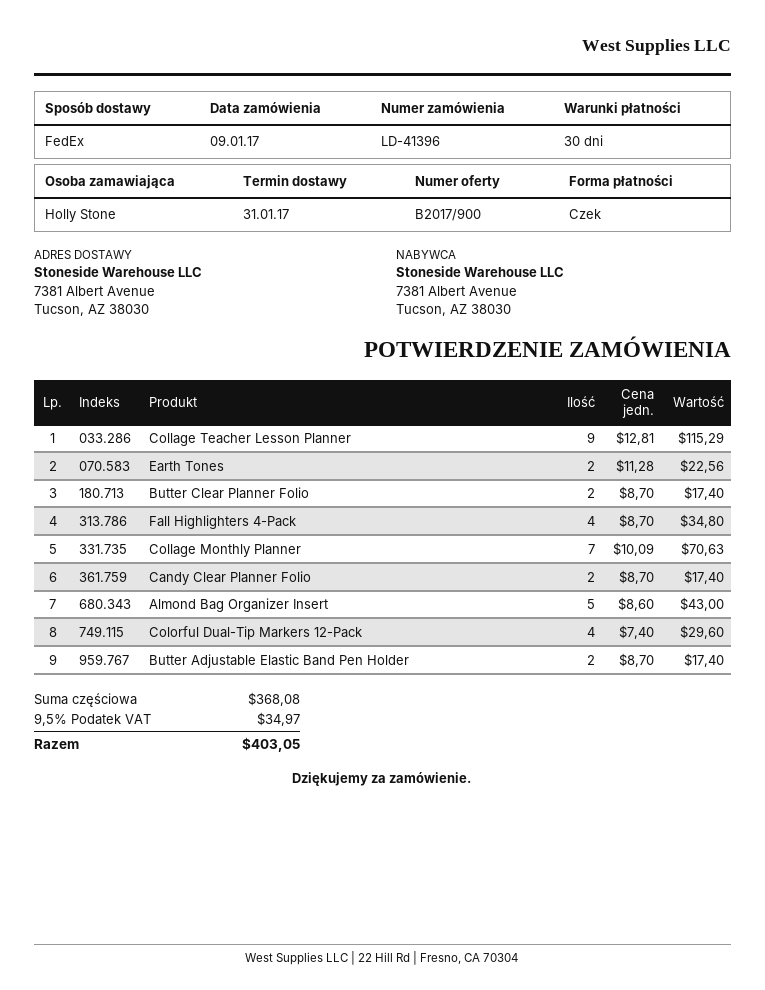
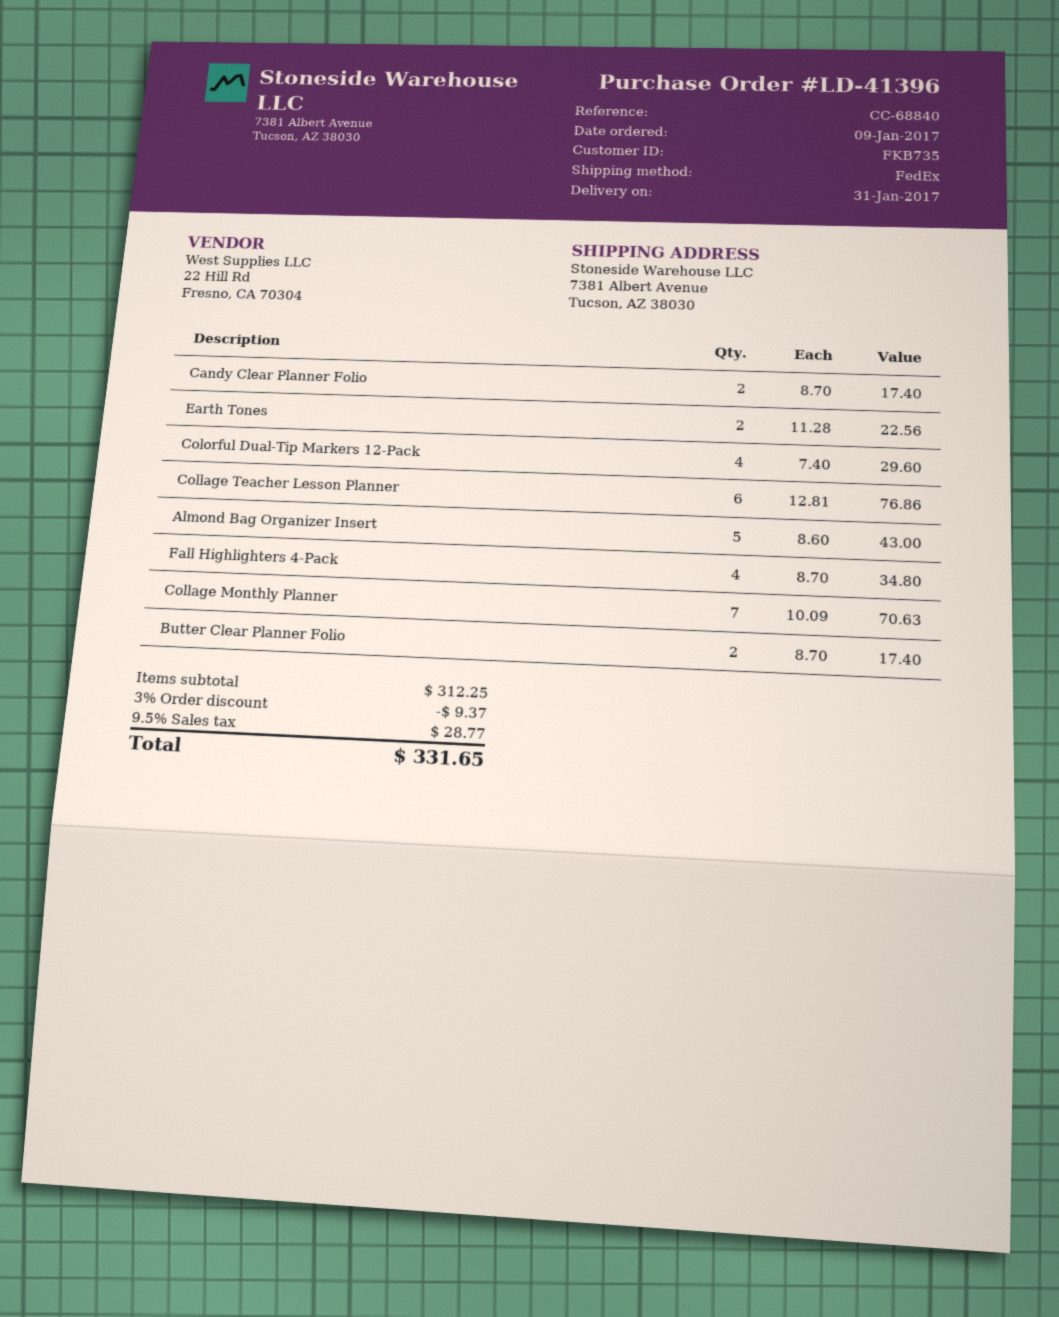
Collage Teacher Lesson Planner: 9 x 12.81 = 115.29 -> 6 x 12.81 = 76.86
Butter Adjustable Elastic Band Pen Holder: 2 x 8.70 = 17.40 -> none
subtotal: 368.08 -> 312.25
discount: none -> 3% = 9.37
tax: 9.5% = 34.97 -> 9.5% = 28.77
total: 403.05 -> 331.65

